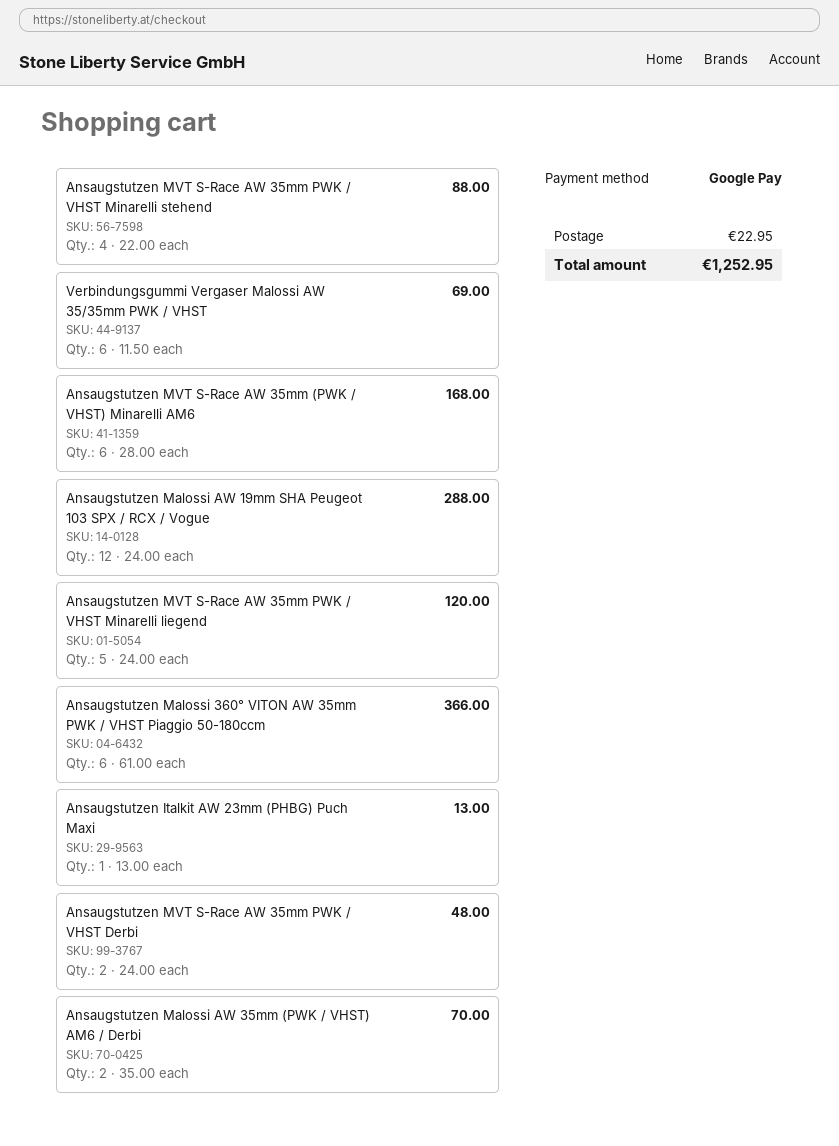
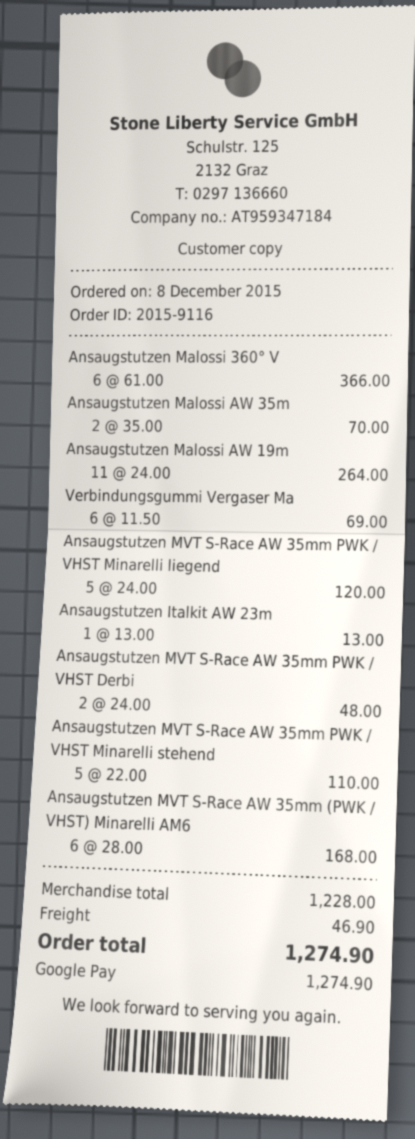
Ansaugstutzen MVT S-Race AW 35mm PWK / VHST Minarelli stehend: 4 x 22.00 = 88.00 -> 5 x 22.00 = 110.00
Ansaugstutzen Malossi AW 19mm SHA Peugeot 103 SPX / RCX / Vogue: 12 x 24.00 = 288.00 -> 11 x 24.00 = 264.00
shipping: 22.95 -> 46.90
total: 1252.95 -> 1274.90

